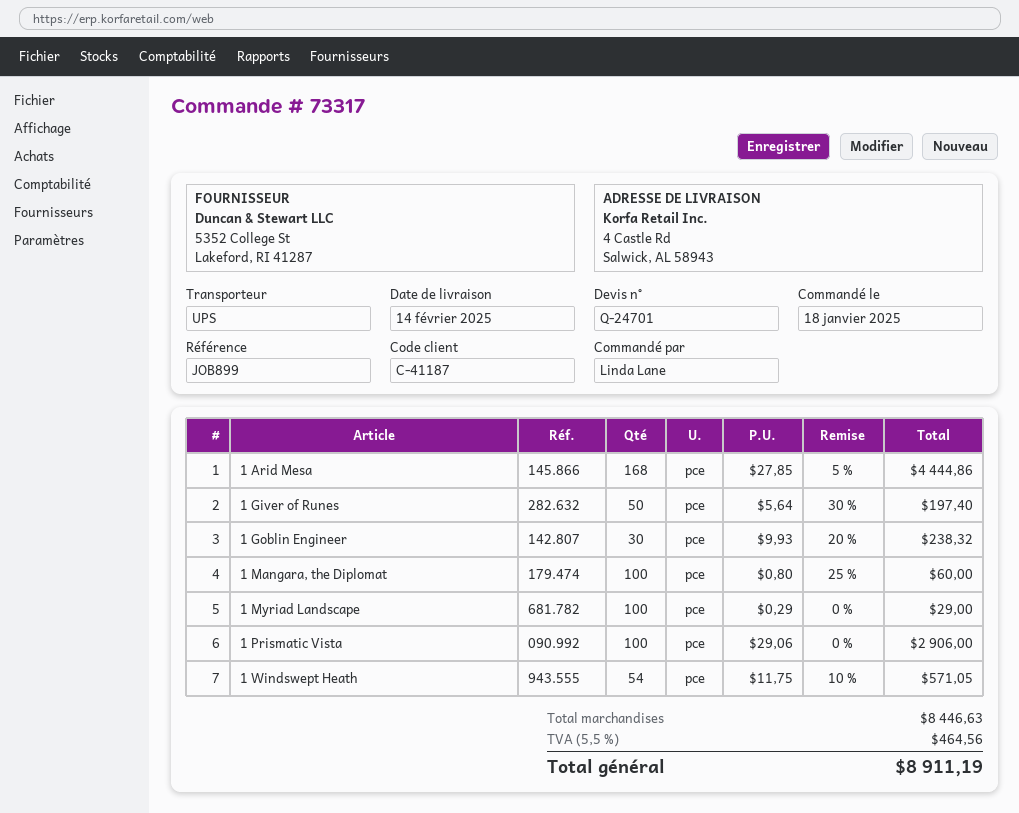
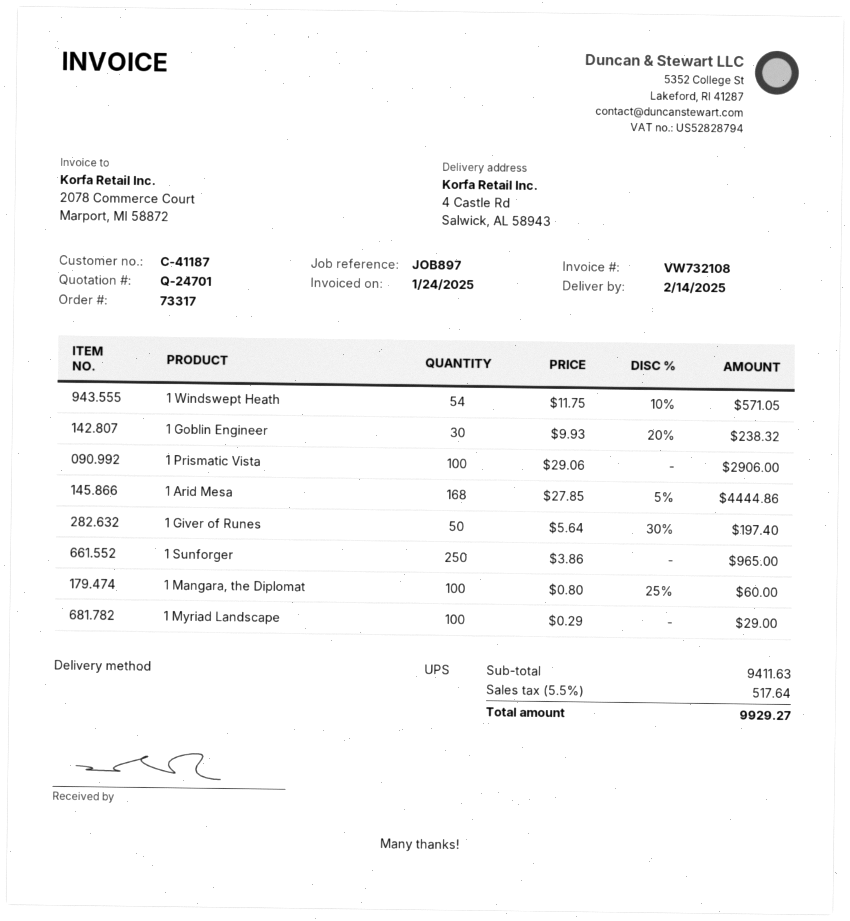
reference: JOB899 -> JOB897
1 Sunforger: none -> 250 x 3.86 = 965.00
subtotal: 8446.63 -> 9411.63
tax: 5.5% = 464.56 -> 5.5% = 517.64
total: 8911.19 -> 9929.27

